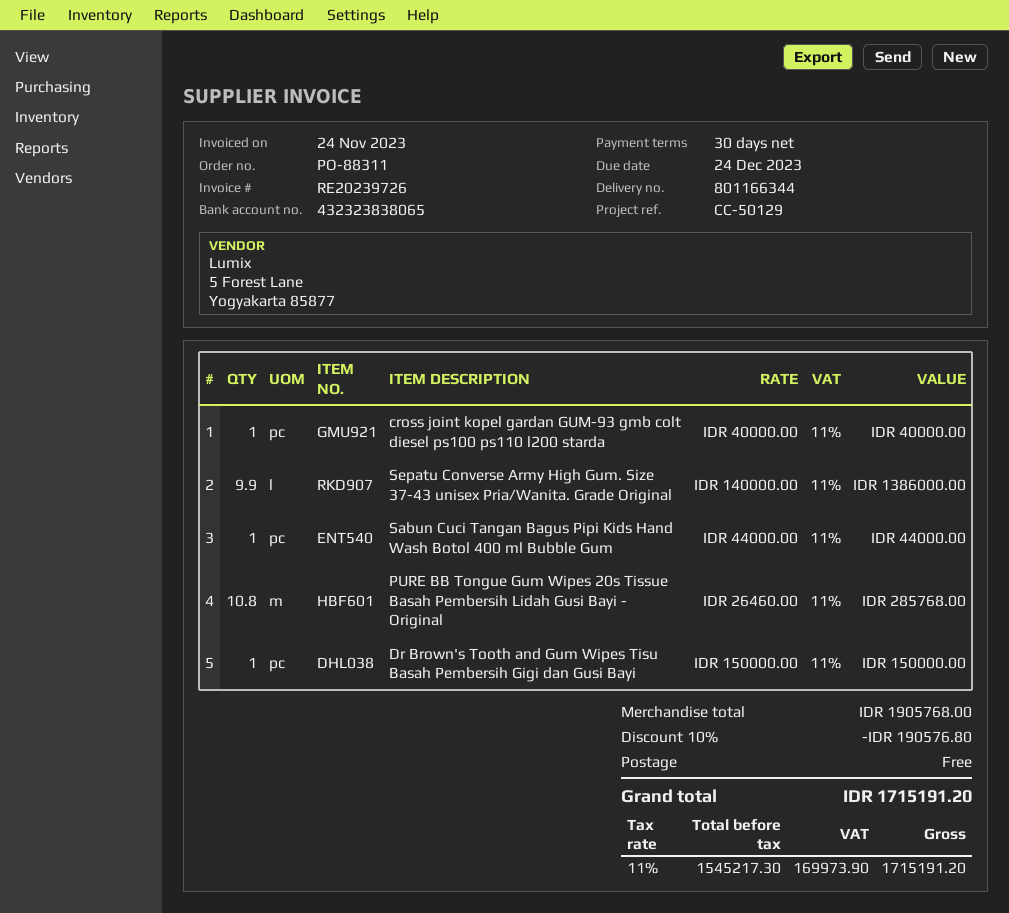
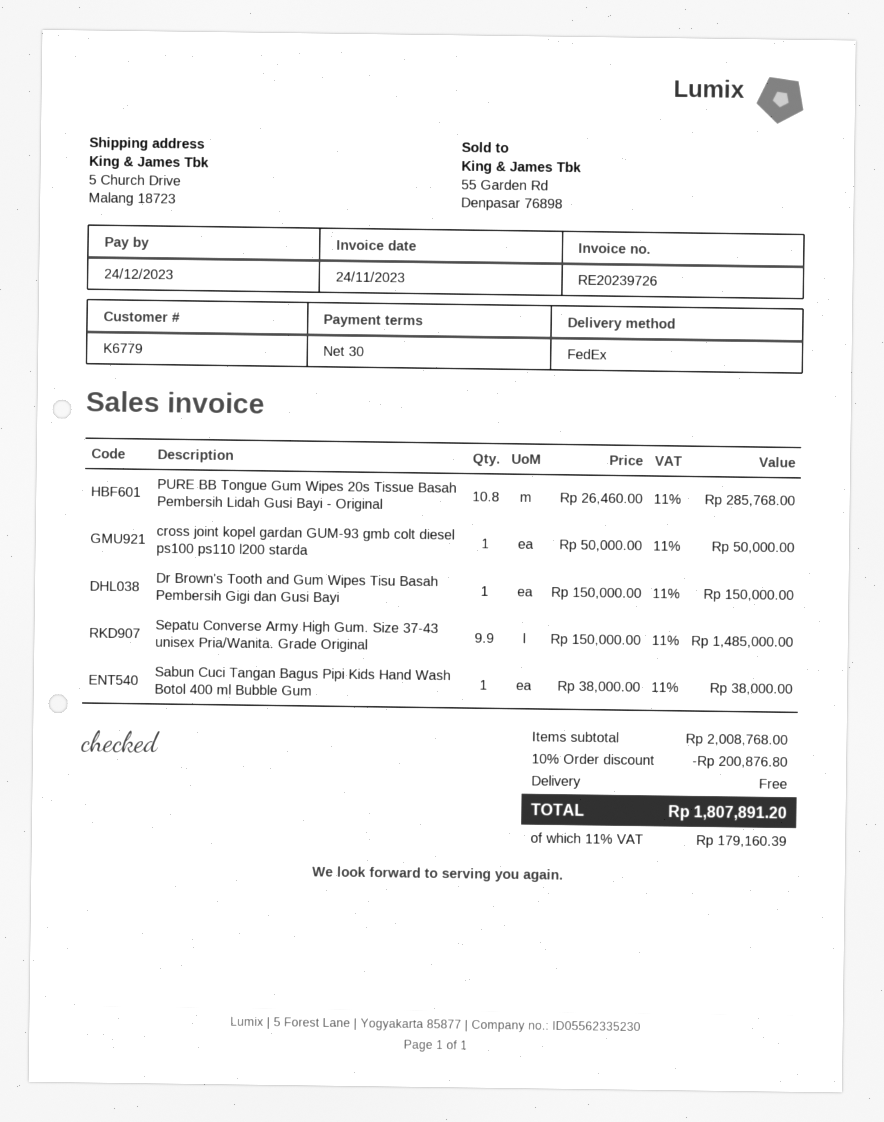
cross joint kopel gardan GUM-93 gmb colt diesel ps100 ps110 l200 starda: 1 x 40000.00 = 40000.00 -> 1 x 50000.00 = 50000.00
Sepatu Converse Army High Gum. Size 37-43 unisex Pria/Wanita. Grade Original: 9.9 x 140000.00 = 1386000.00 -> 9.9 x 150000.00 = 1485000.00
Sabun Cuci Tangan Bagus Pipi Kids Hand Wash Botol 400 ml Bubble Gum: 1 x 44000.00 = 44000.00 -> 1 x 38000.00 = 38000.00
subtotal: 1905768.00 -> 2008768.00
discount: 10% = 190576.80 -> 10% = 200876.80
tax: 11% = 169973.90 -> 11% = 179160.39
total: 1715191.20 -> 1807891.20

